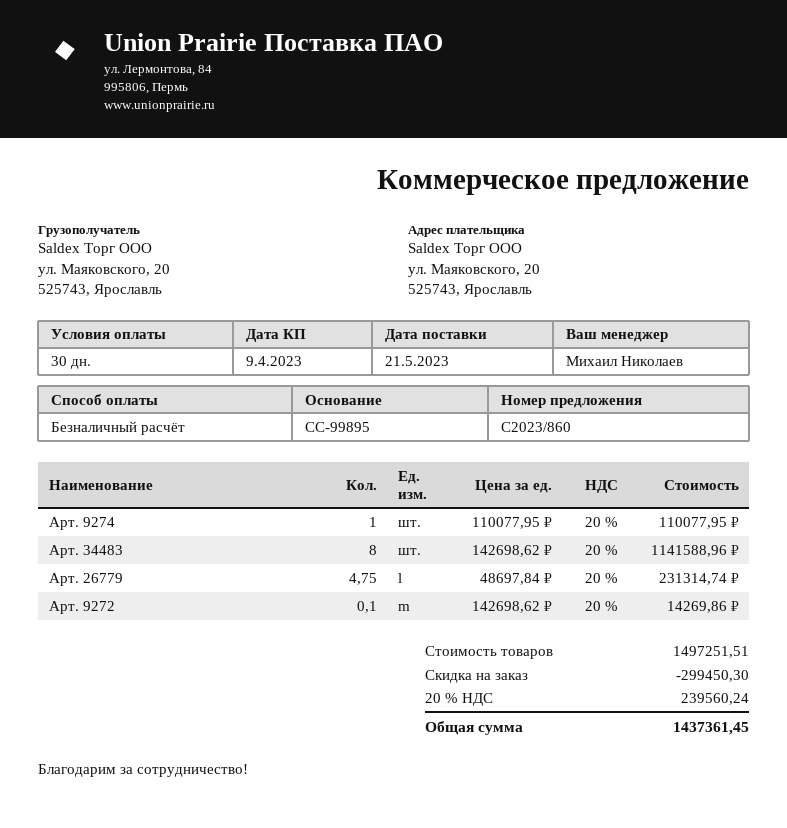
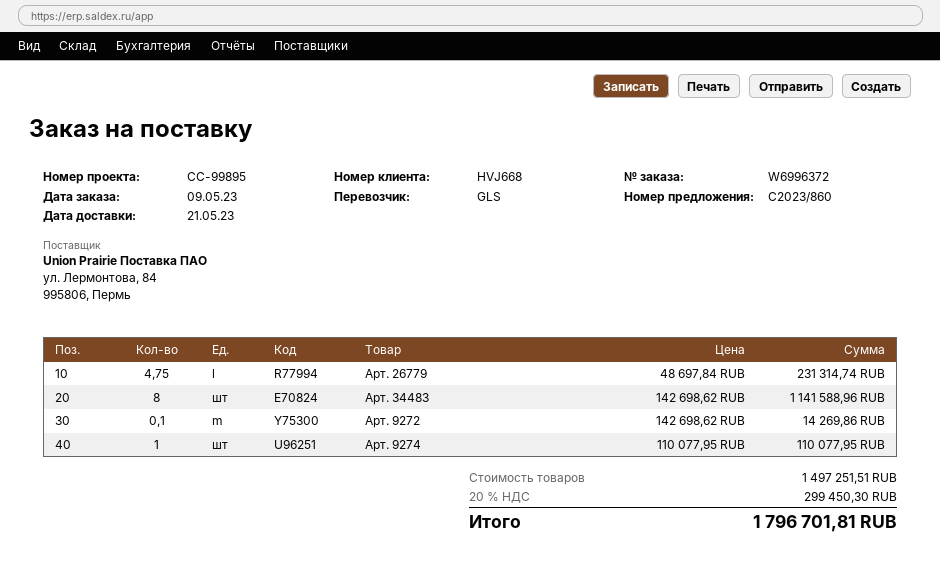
discount: 299450.30 -> none
tax: 20% = 239560.24 -> 20% = 299450.30
total: 1437361.45 -> 1796701.81

